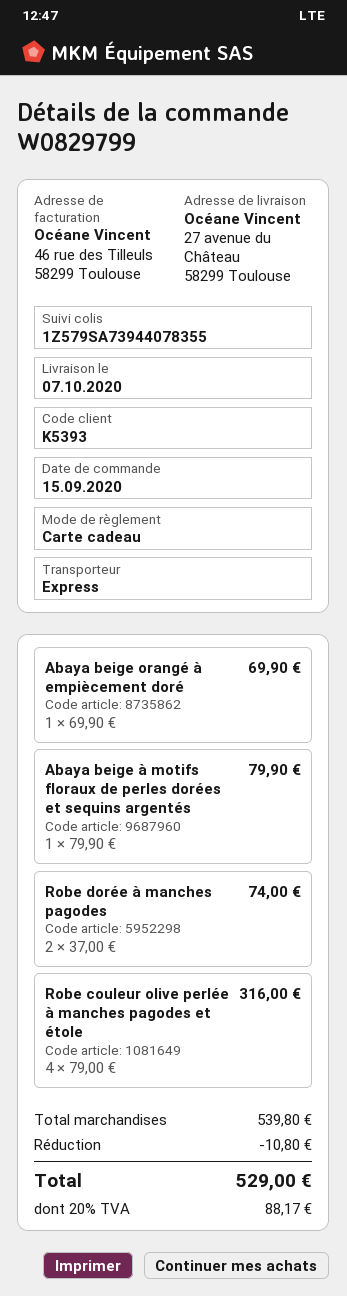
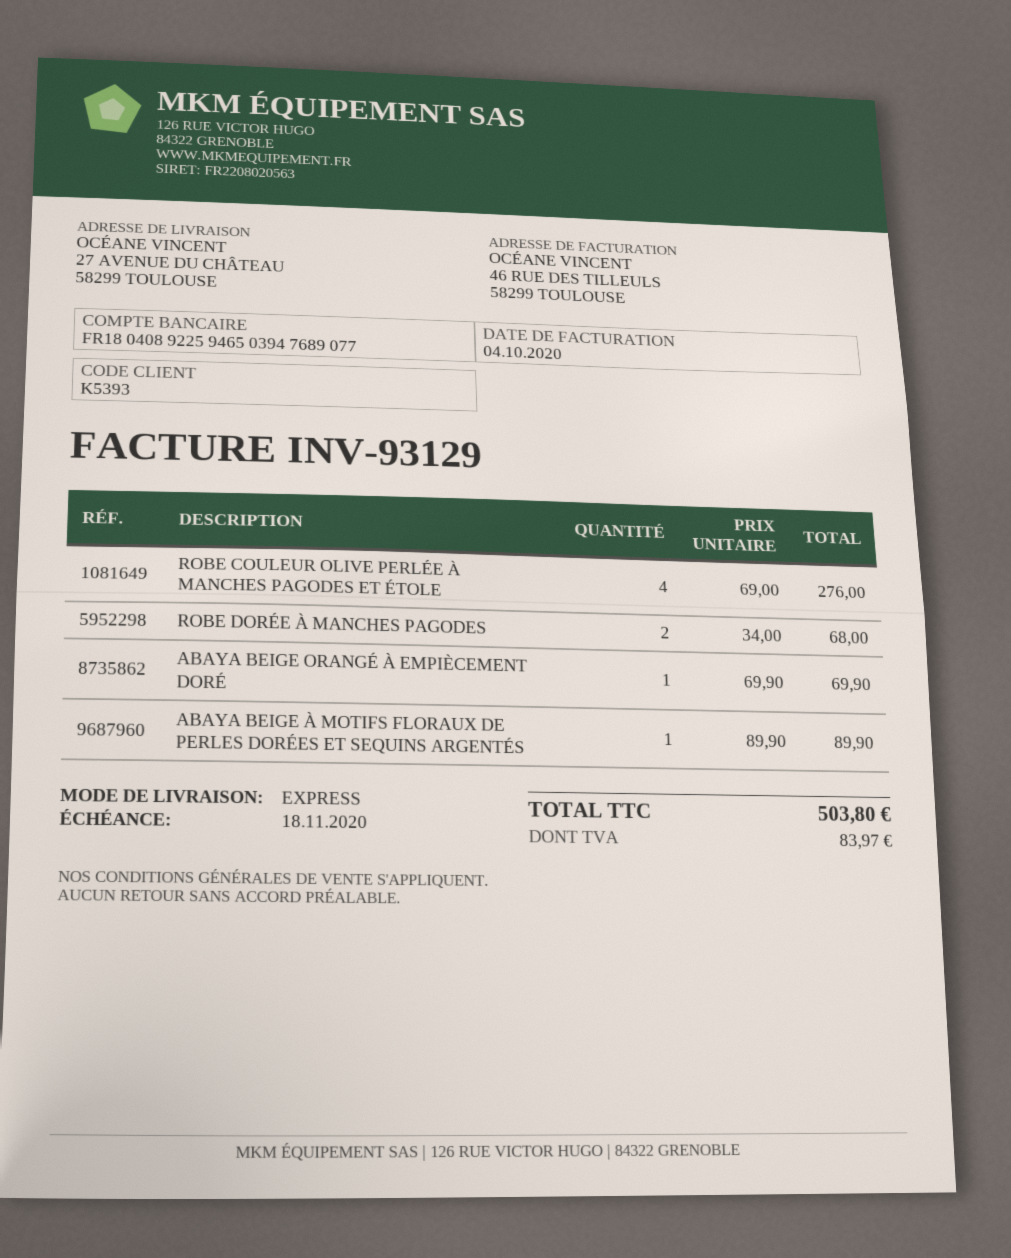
Abaya beige à motifs floraux de perles dorées et sequins argentés: 1 x 79.90 = 79.90 -> 1 x 89.90 = 89.90
Robe dorée à manches pagodes: 2 x 37.00 = 74.00 -> 2 x 34.00 = 68.00
Robe couleur olive perlée à manches pagodes et étole: 4 x 79.00 = 316.00 -> 4 x 69.00 = 276.00
discount: 10.80 -> none
tax: 88.17 -> 83.97
total: 529.00 -> 503.80

